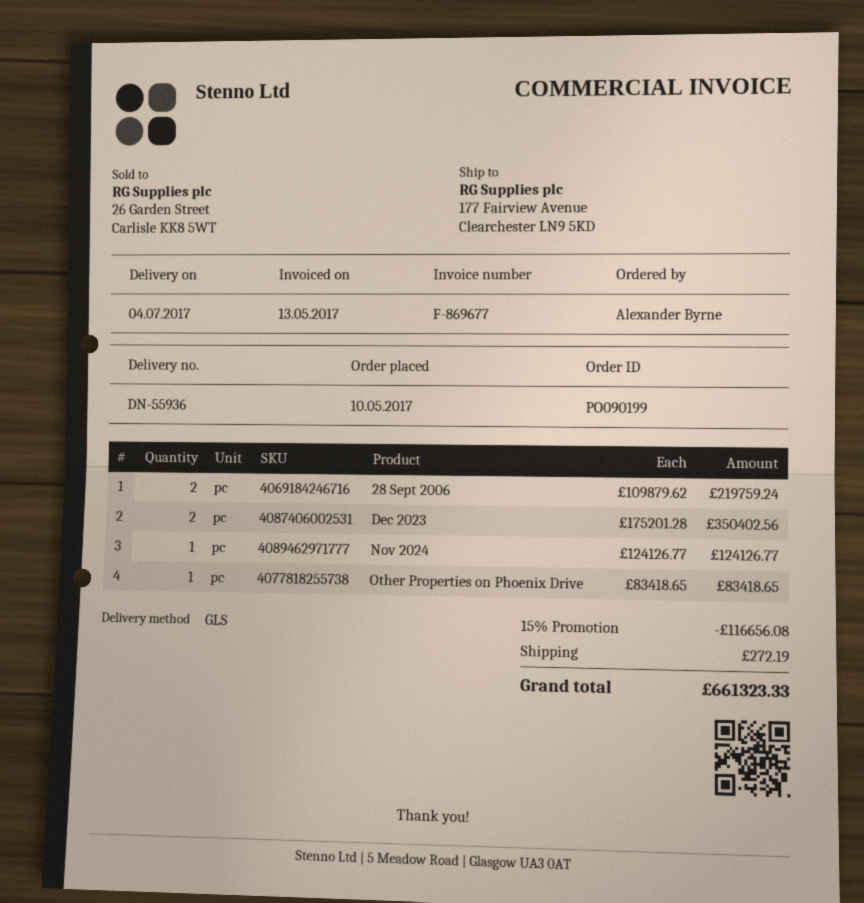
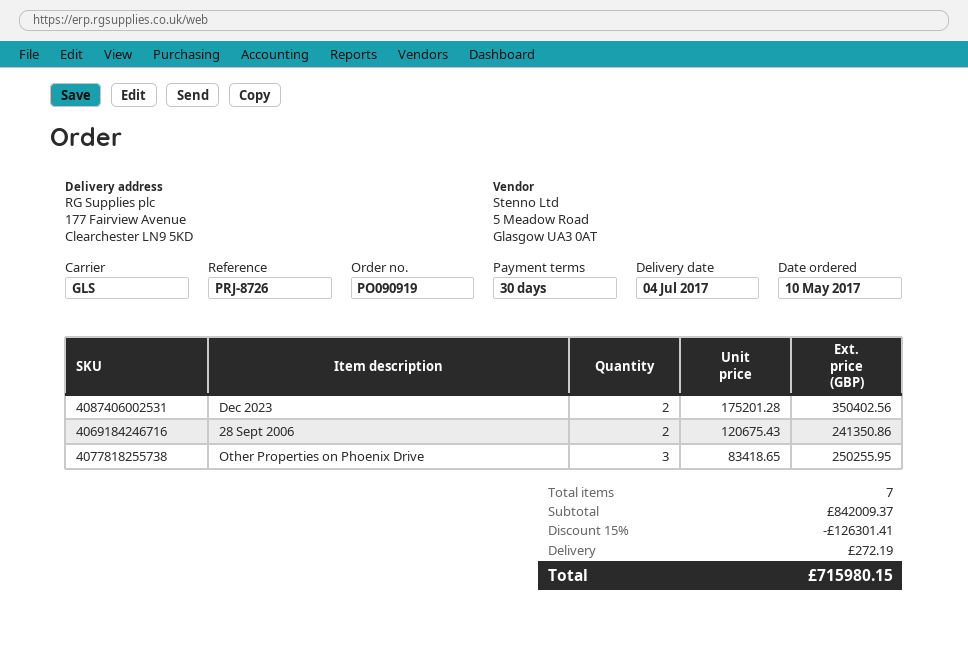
order number: PO090199 -> PO090919
28 Sept 2006: 2 x 109879.62 = 219759.24 -> 2 x 120675.43 = 241350.86
Nov 2024: 1 x 124126.77 = 124126.77 -> none
Other Properties on Phoenix Drive: 1 x 83418.65 = 83418.65 -> 3 x 83418.65 = 250255.95
discount: 15% = 116656.08 -> 15% = 126301.41
total: 661323.33 -> 715980.15

